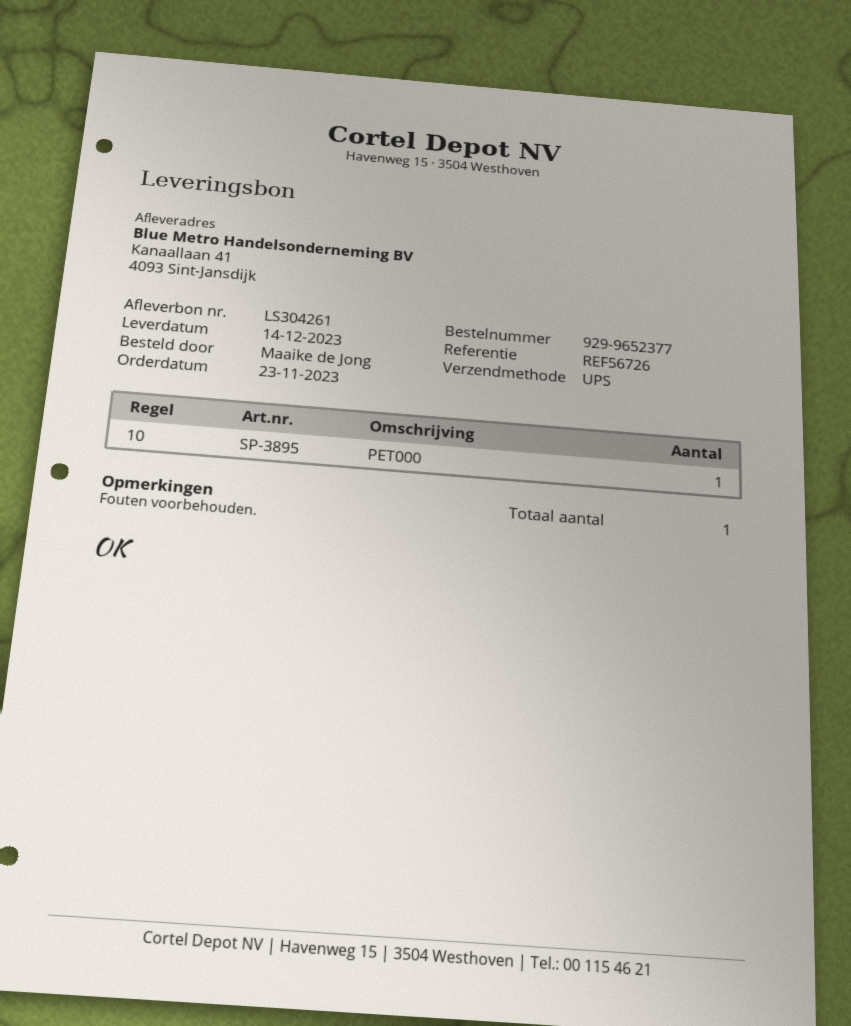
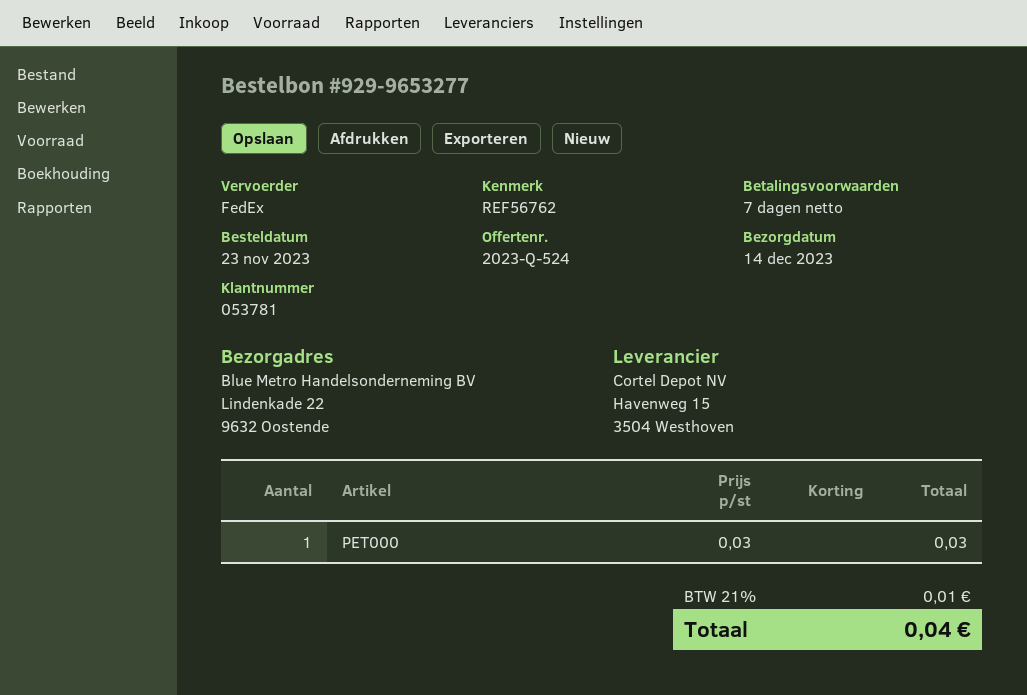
order number: 929-9652377 -> 929-9653277
reference: REF56726 -> REF56762
shipping method: UPS -> FedEx
ship to: Kanaallaan 41, 4093 Sint-Jansdijk -> Lindenkade 22, 9632 Oostende

